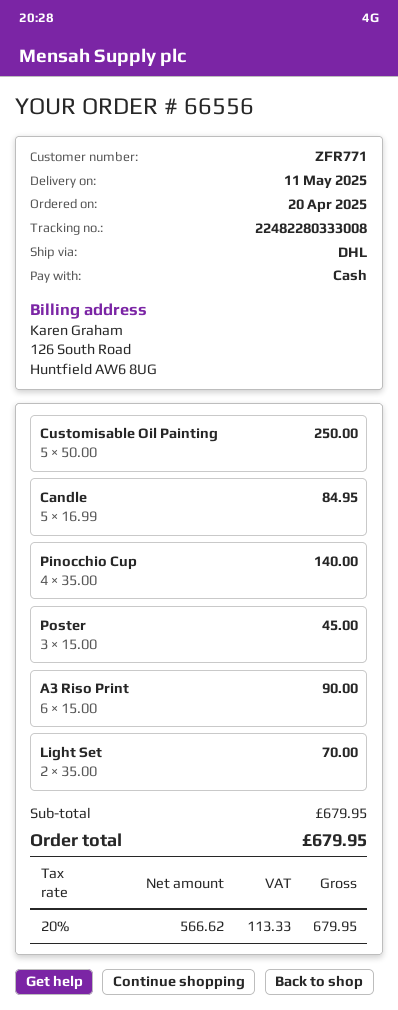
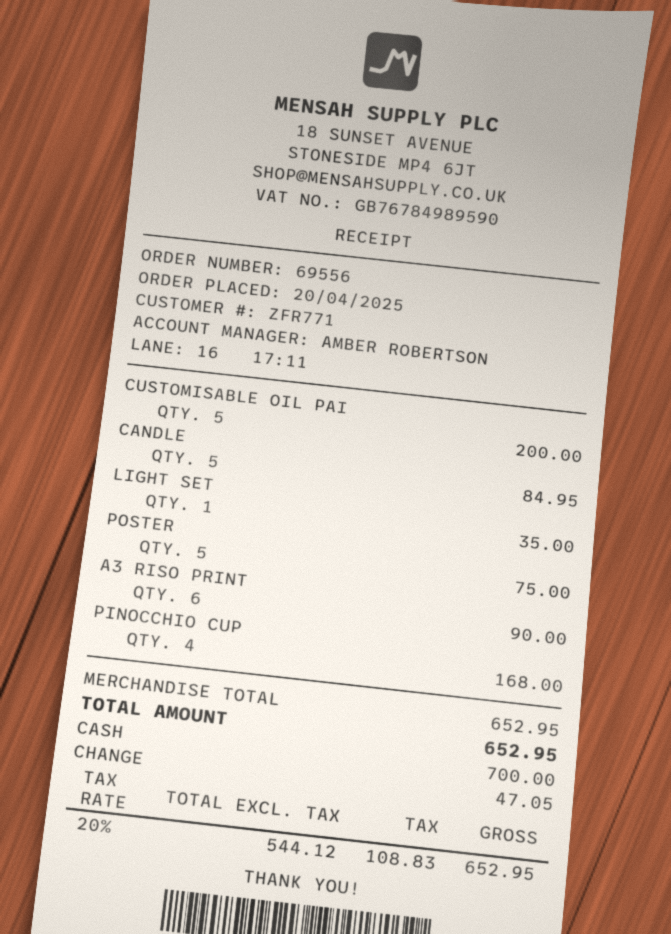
order number: 66556 -> 69556
Customisable Oil Painting: 5 for 250.00 -> 5 for 200.00
Pinocchio Cup: 4 for 140.00 -> 4 for 168.00
Poster: 3 for 45.00 -> 5 for 75.00
Light Set: 2 for 70.00 -> 1 for 35.00
subtotal: 679.95 -> 652.95
net: 566.62 -> 544.12
tax: 20% = 113.33 -> 20% = 108.83
total: 679.95 -> 652.95

